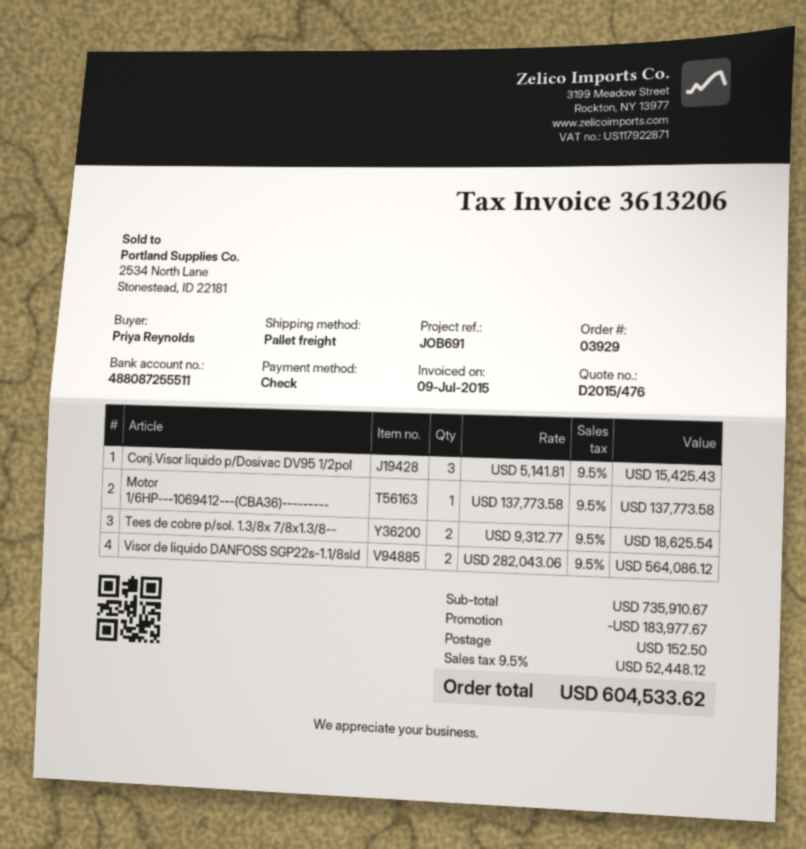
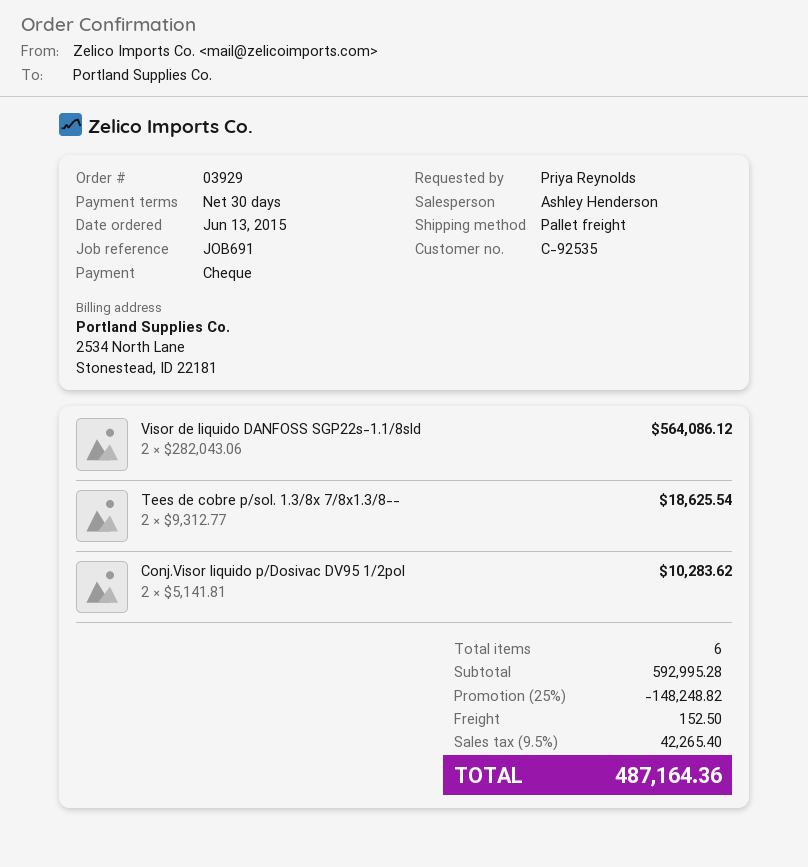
Conj.Visor liquido p/Dosivac DV95 1/2pol: 3 x 5141.81 = 15425.43 -> 2 x 5141.81 = 10283.62
Motor 1/6HP---1069412---(CBA36)---------: 1 x 137773.58 = 137773.58 -> none
subtotal: 735910.67 -> 592995.28
discount: 183977.67 -> 148248.82
tax: 9.5% = 52448.12 -> 9.5% = 42265.40
total: 604533.62 -> 487164.36

